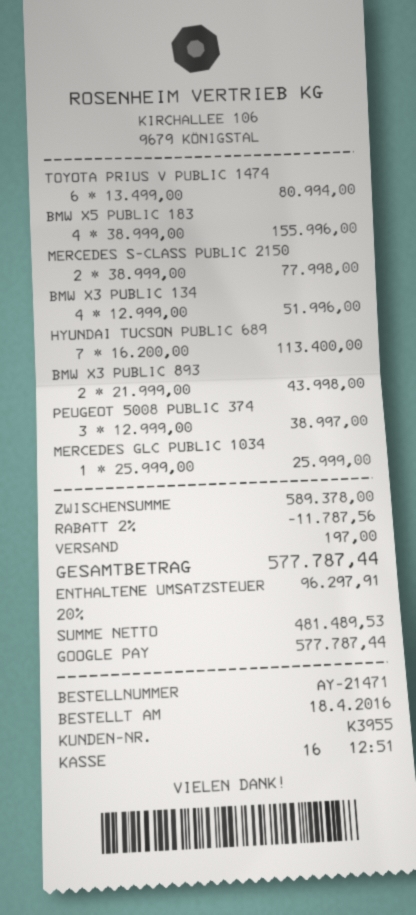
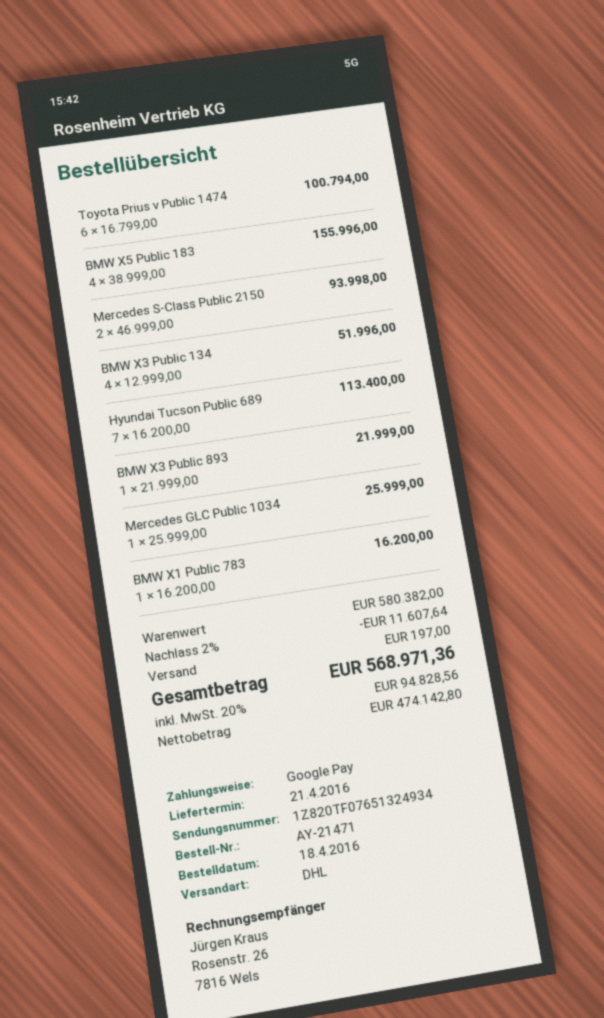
TOYOTA PRIUS V PUBLIC 1474: 6 x 13499.00 = 80994.00 -> 6 x 16799.00 = 100794.00
MERCEDES S-CLASS PUBLIC 2150: 2 x 38999.00 = 77998.00 -> 2 x 46999.00 = 93998.00
BMW X3 PUBLIC 893: 2 x 21999.00 = 43998.00 -> 1 x 21999.00 = 21999.00
PEUGEOT 5008 PUBLIC 374: 3 x 12999.00 = 38997.00 -> none
BMW X1 Public 783: none -> 1 x 16200.00 = 16200.00
subtotal: 589378.00 -> 580382.00
discount: 2% = 11787.56 -> 2% = 11607.64
net: 481489.53 -> 474142.80
tax: 20% = 96297.91 -> 20% = 94828.56
total: 577787.44 -> 568971.36

